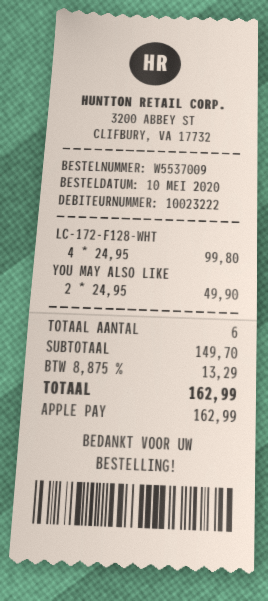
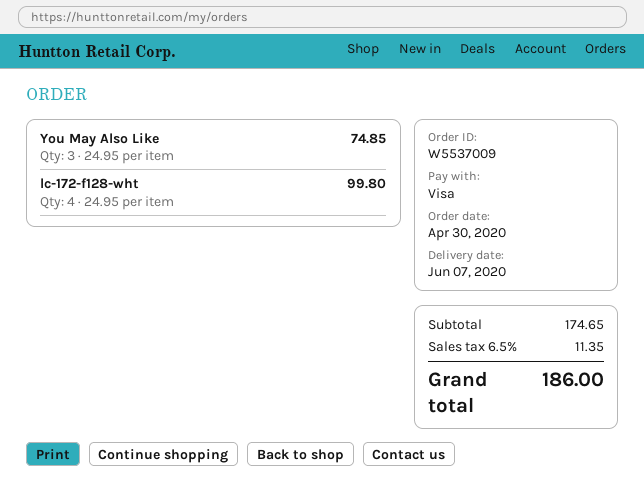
order date: 2020-05-10 -> 2020-04-30
payment method: Apple Pay -> Visa
YOU MAY ALSO LIKE: 2 x 24.95 = 49.90 -> 3 x 24.95 = 74.85
subtotal: 149.70 -> 174.65
tax: 8.875% = 13.29 -> 6.5% = 11.35
total: 162.99 -> 186.00

